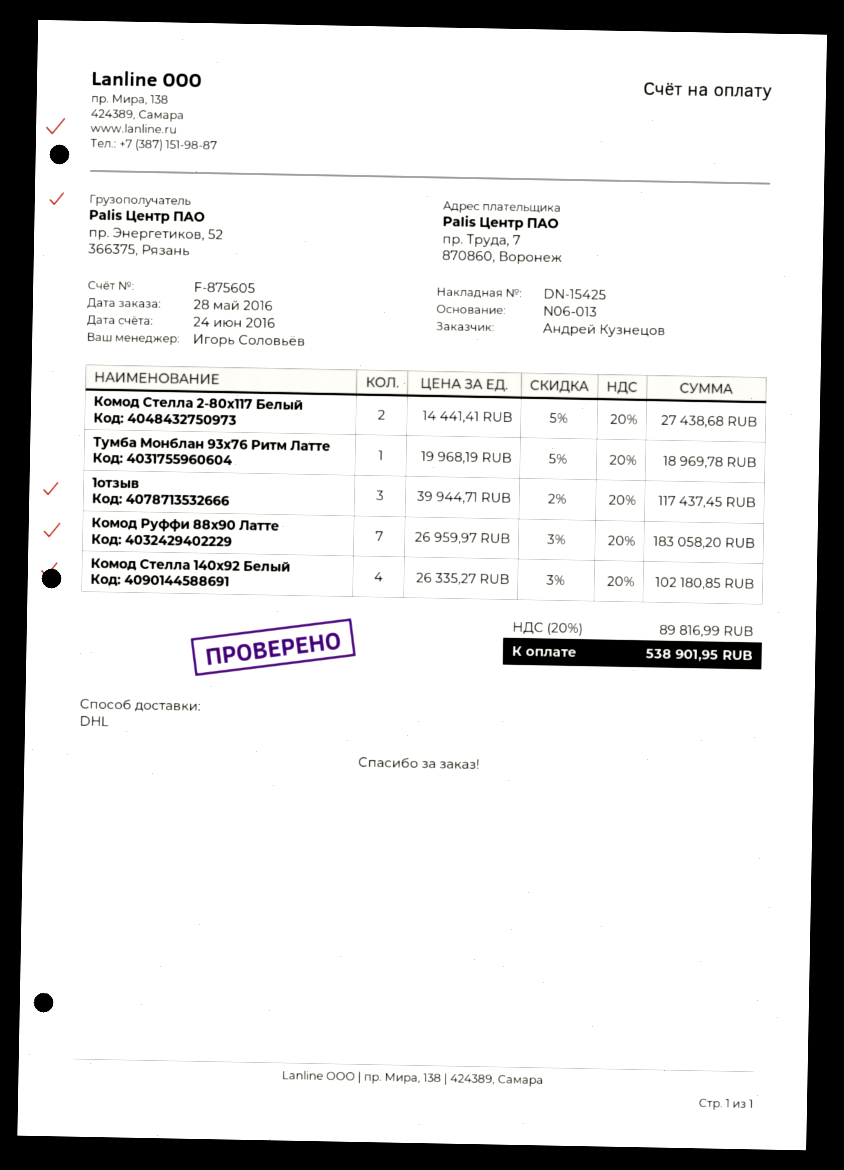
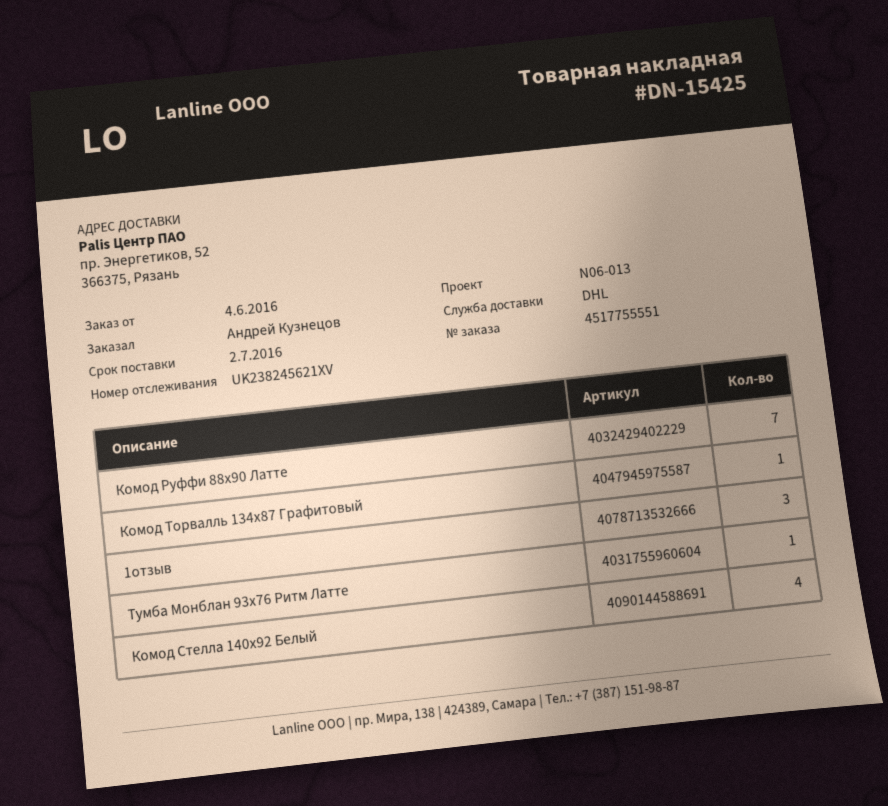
order date: 2016-05-28 -> 2016-06-04
Комод Стелла 2-80x117 Белый: 2 -> none
Комод Торвалль 134x87 Графитовый: none -> 1

